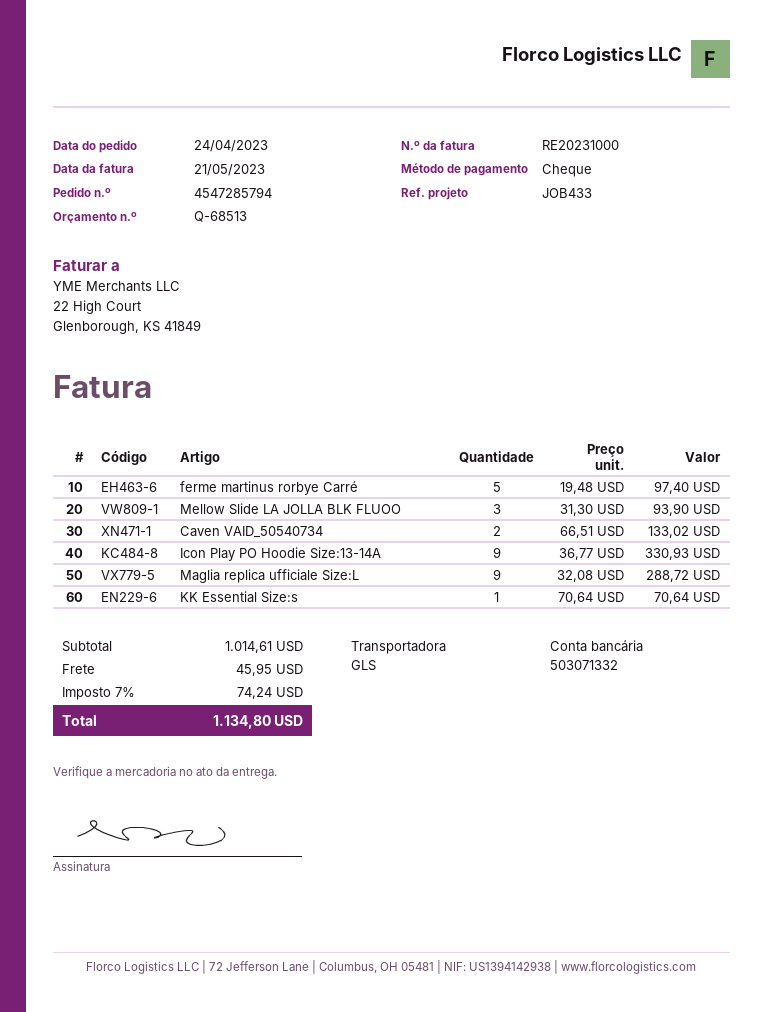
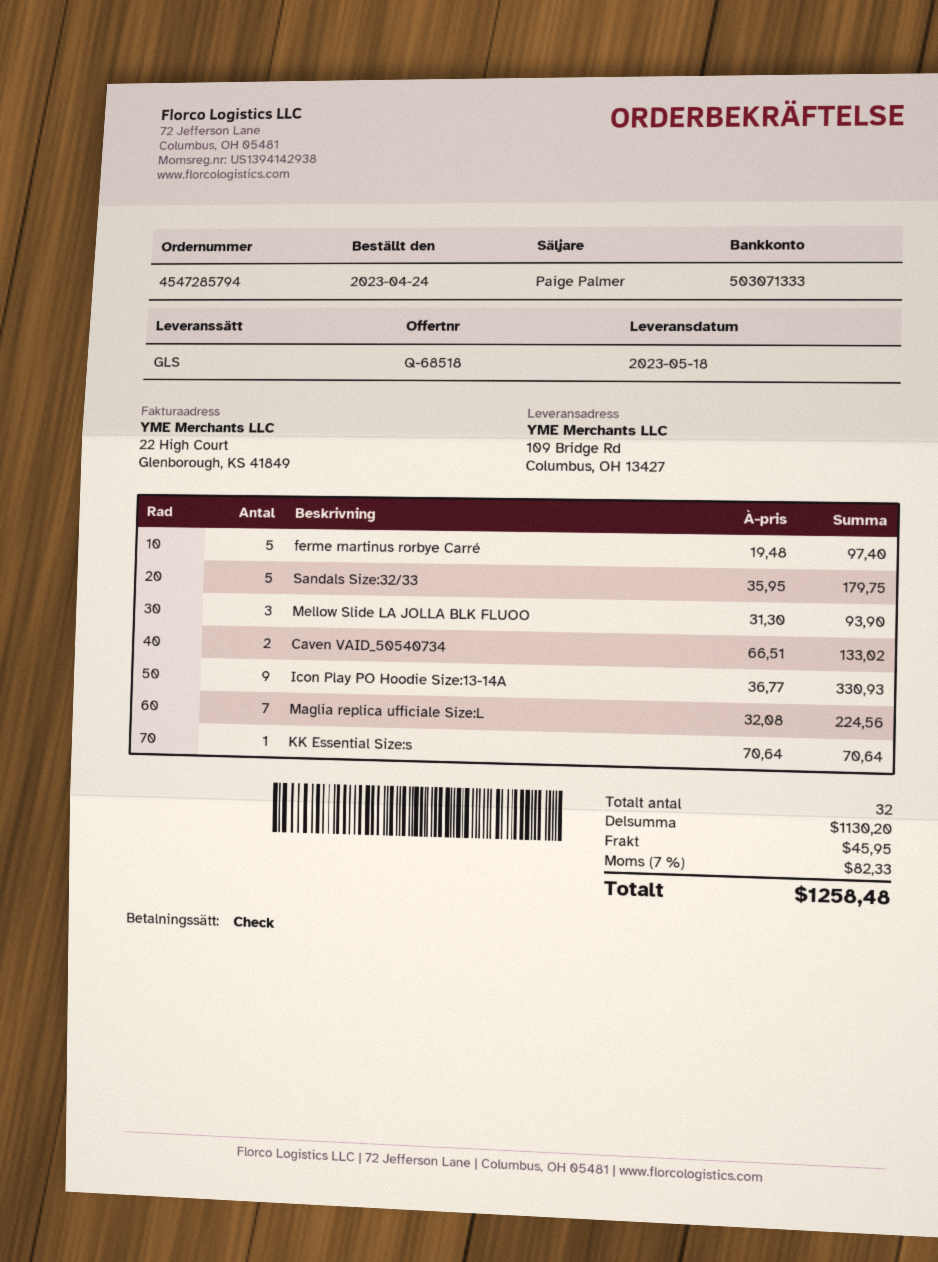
quote number: Q-68513 -> Q-68518
bank account: 503071332 -> 503071333
Maglia replica ufficiale Size:L: 9 x 32.08 = 288.72 -> 7 x 32.08 = 224.56
Sandals Size:32/33: none -> 5 x 35.95 = 179.75
subtotal: 1014.61 -> 1130.20
tax: 7% = 74.24 -> 7% = 82.33
total: 1134.80 -> 1258.48

